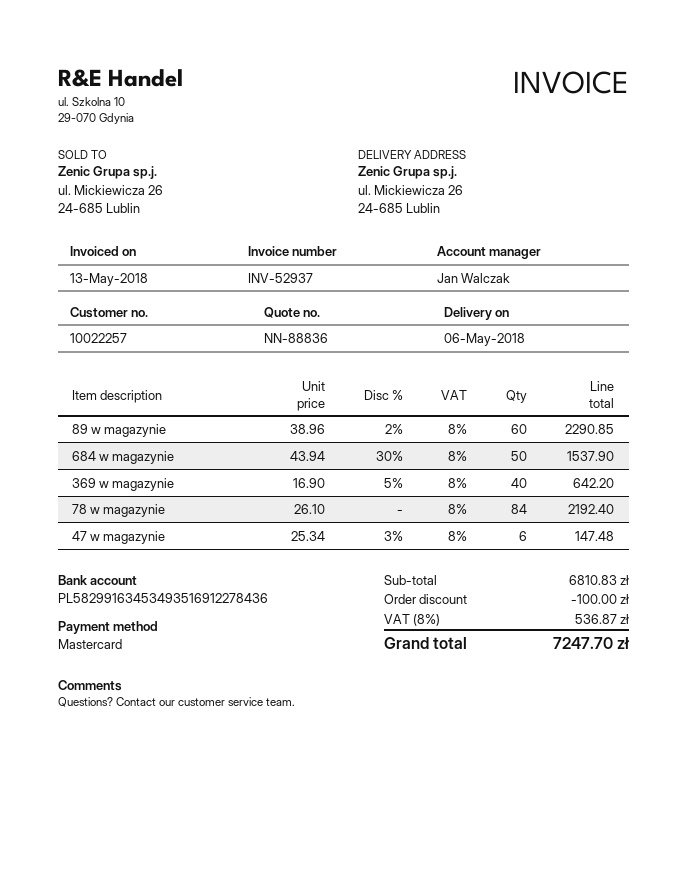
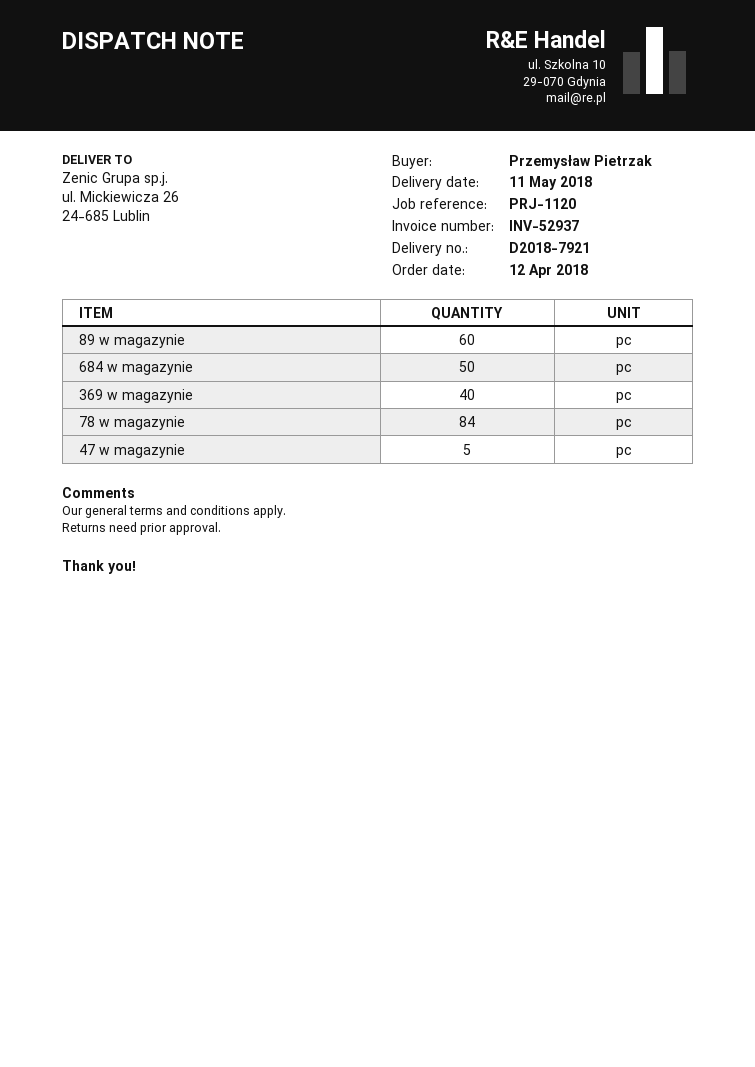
delivery date: 2018-05-06 -> 2018-05-11
47 w magazynie: 6 -> 5

